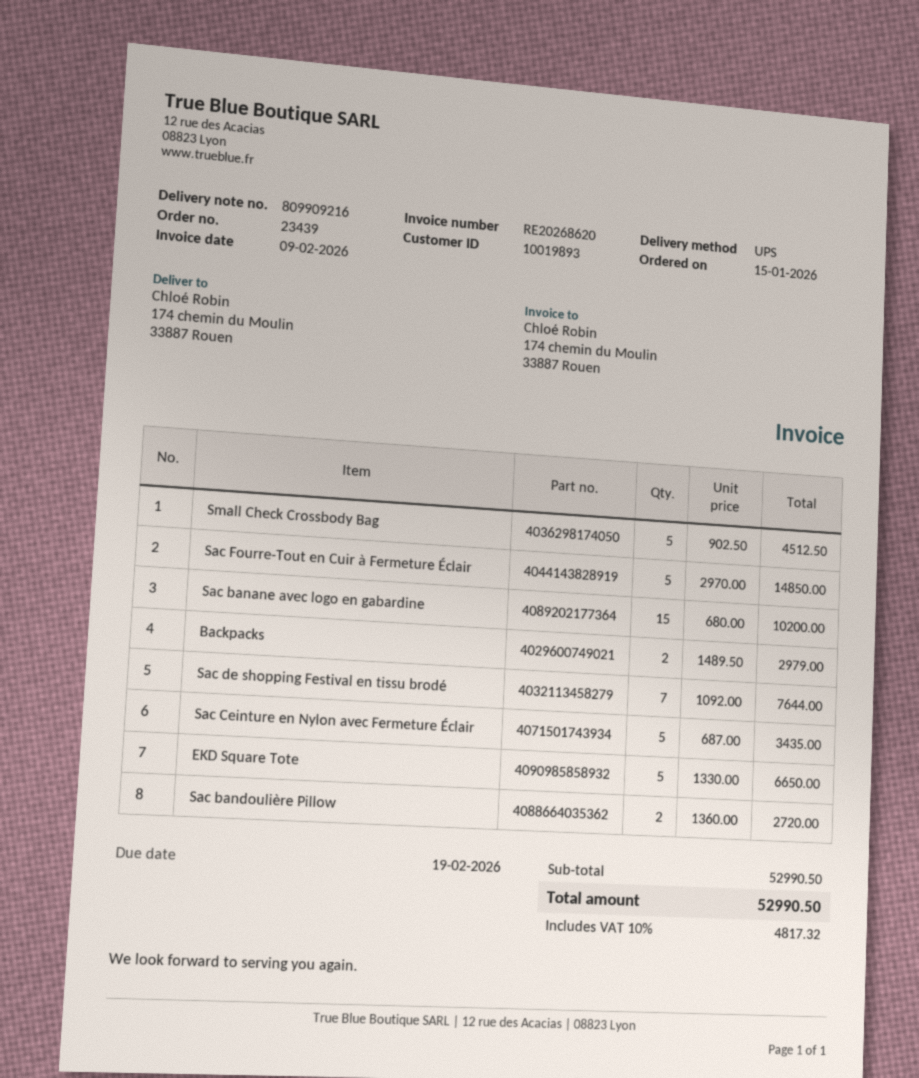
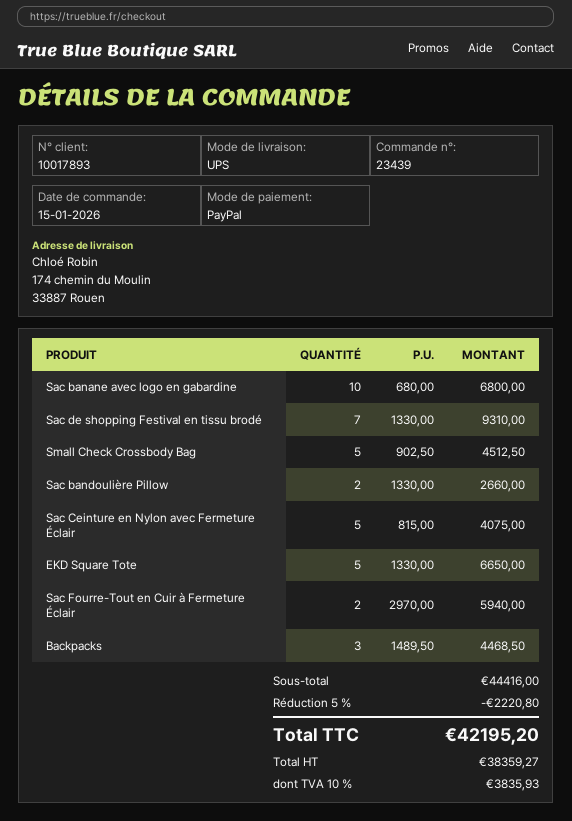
customer number: 10019893 -> 10017893
Sac Fourre-Tout en Cuir à Fermeture Éclair: 5 x 2970.00 = 14850.00 -> 2 x 2970.00 = 5940.00
Sac banane avec logo en gabardine: 15 x 680.00 = 10200.00 -> 10 x 680.00 = 6800.00
Backpacks: 2 x 1489.50 = 2979.00 -> 3 x 1489.50 = 4468.50
Sac de shopping Festival en tissu brodé: 7 x 1092.00 = 7644.00 -> 7 x 1330.00 = 9310.00
Sac Ceinture en Nylon avec Fermeture Éclair: 5 x 687.00 = 3435.00 -> 5 x 815.00 = 4075.00
Sac bandoulière Pillow: 2 x 1360.00 = 2720.00 -> 2 x 1330.00 = 2660.00
subtotal: 52990.50 -> 44416.00
discount: none -> 5% = 2220.80
tax: 10% = 4817.32 -> 10% = 3835.93
total: 52990.50 -> 42195.20

